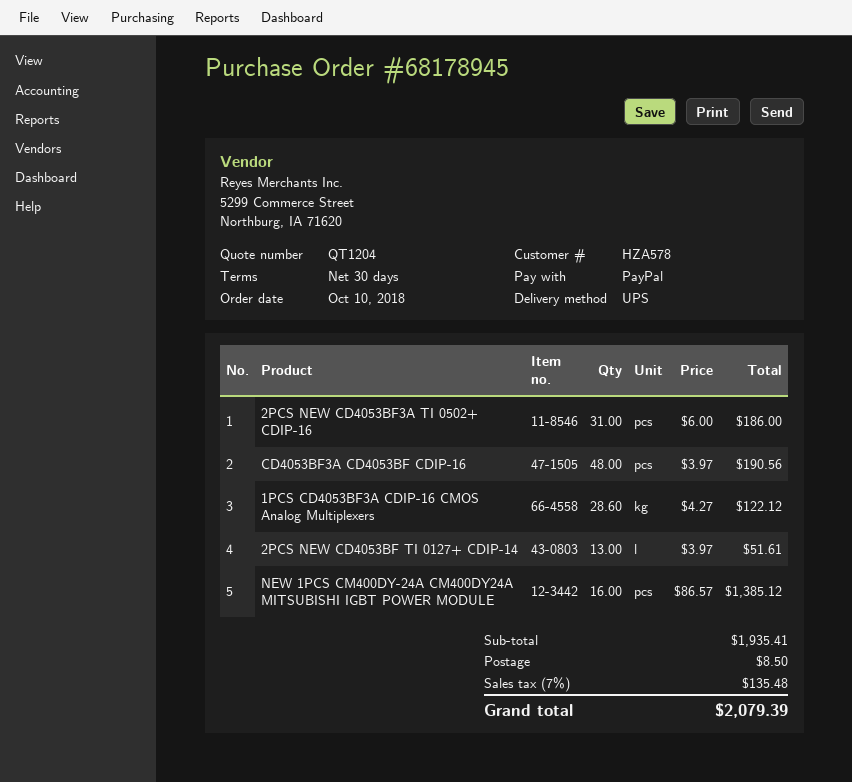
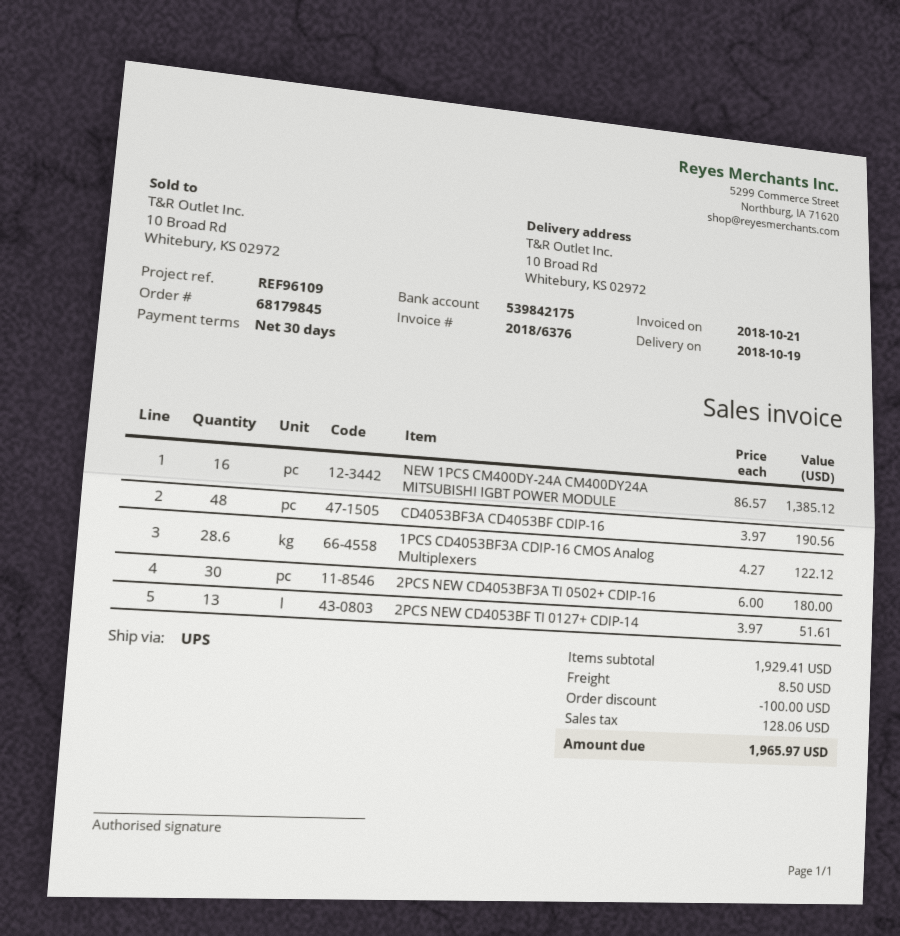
order number: 68178945 -> 68179845
2PCS NEW CD4053BF3A TI 0502+ CDIP-16: 31 x 6.00 = 186.00 -> 30 x 6.00 = 180.00
subtotal: 1935.41 -> 1929.41
discount: none -> 100.00
tax: 135.48 -> 128.06
total: 2079.39 -> 1965.97

